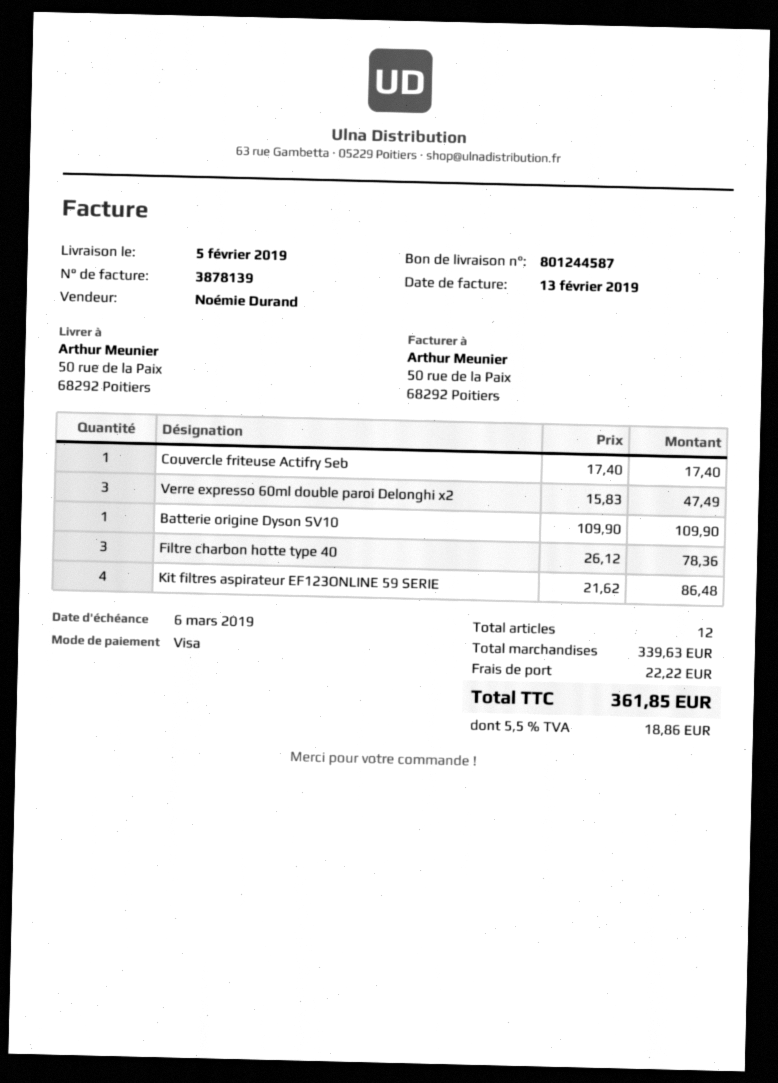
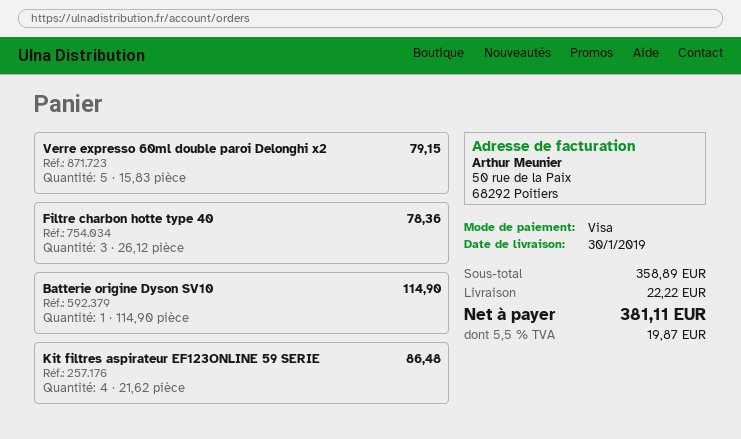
delivery date: 2019-02-05 -> 2019-01-30
Couvercle friteuse Actifry Seb: 1 x 17.40 = 17.40 -> none
Verre expresso 60ml double paroi Delonghi x2: 3 x 15.83 = 47.49 -> 5 x 15.83 = 79.15
Batterie origine Dyson SV10: 1 x 109.90 = 109.90 -> 1 x 114.90 = 114.90
subtotal: 339.63 -> 358.89
tax: 5.5% = 18.86 -> 5.5% = 19.87
total: 361.85 -> 381.11

